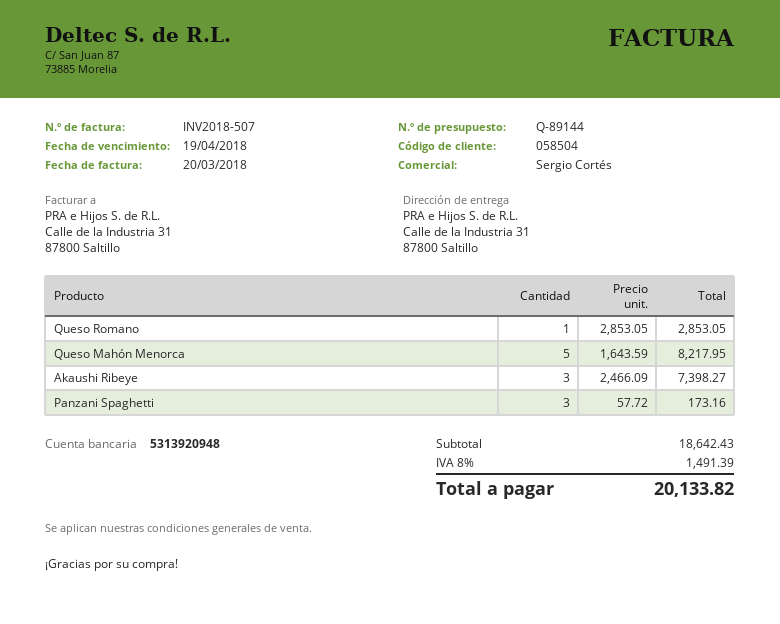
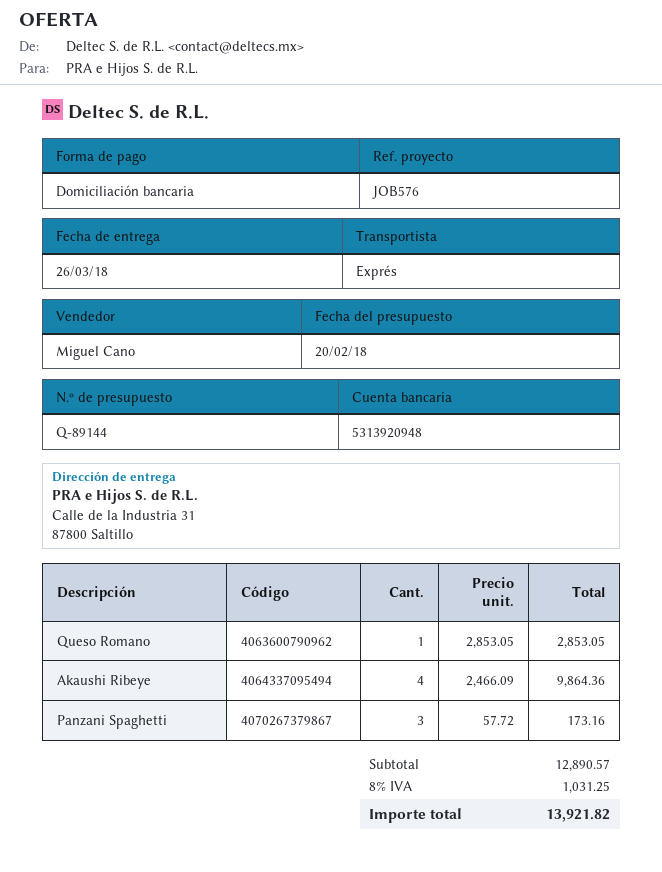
sales rep: Sergio Cortés -> Miguel Cano
Queso Mahón Menorca: 5 x 1643.59 = 8217.95 -> none
Akaushi Ribeye: 3 x 2466.09 = 7398.27 -> 4 x 2466.09 = 9864.36
subtotal: 18642.43 -> 12890.57
tax: 8% = 1491.39 -> 8% = 1031.25
total: 20133.82 -> 13921.82

